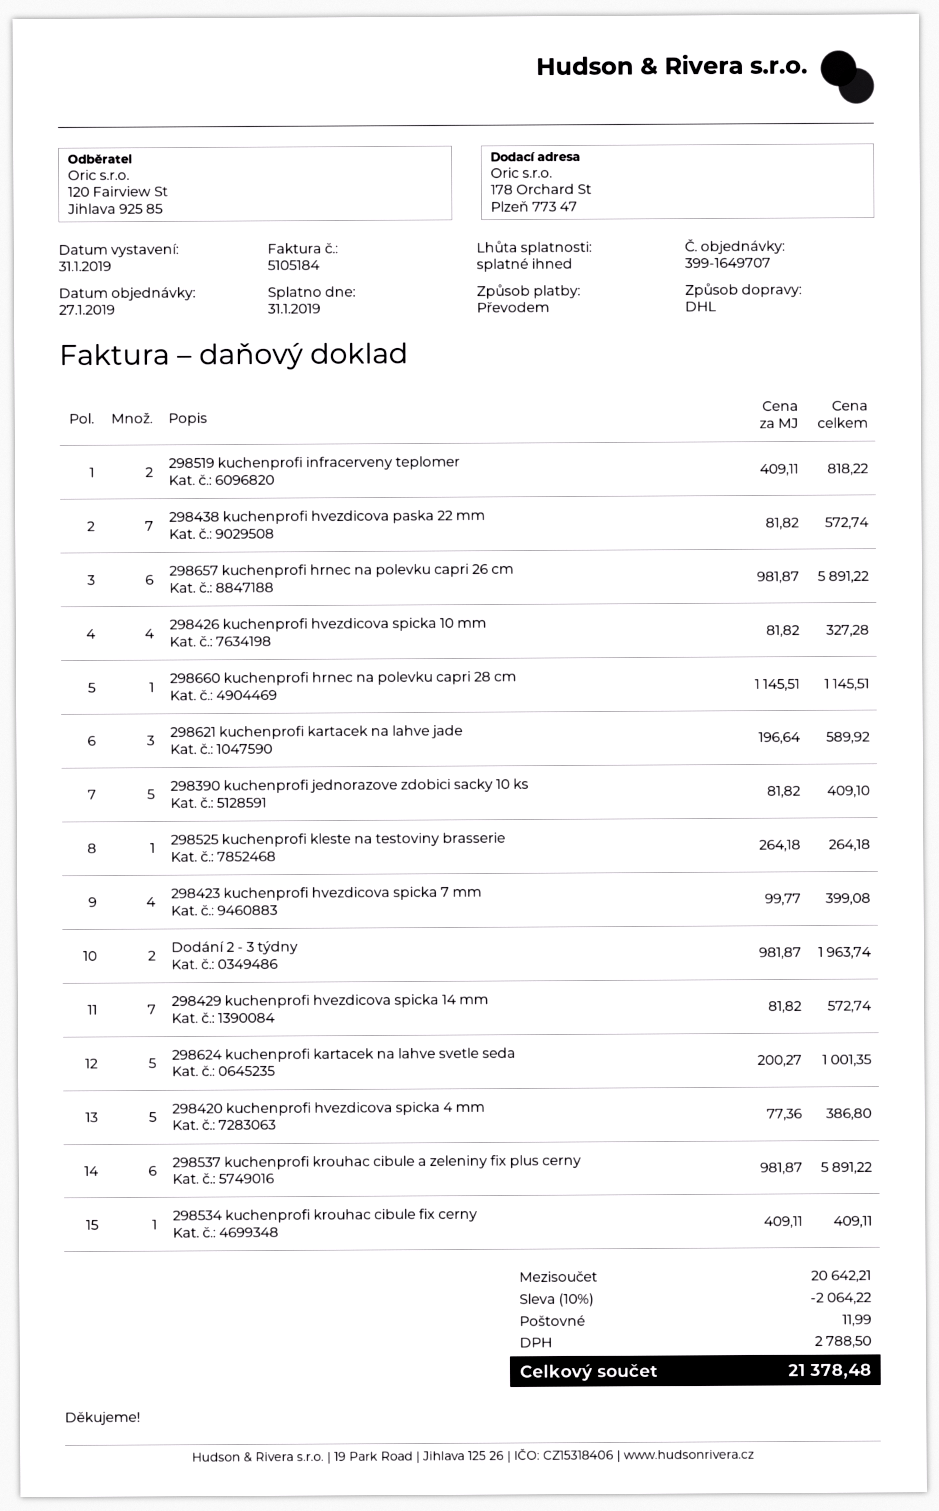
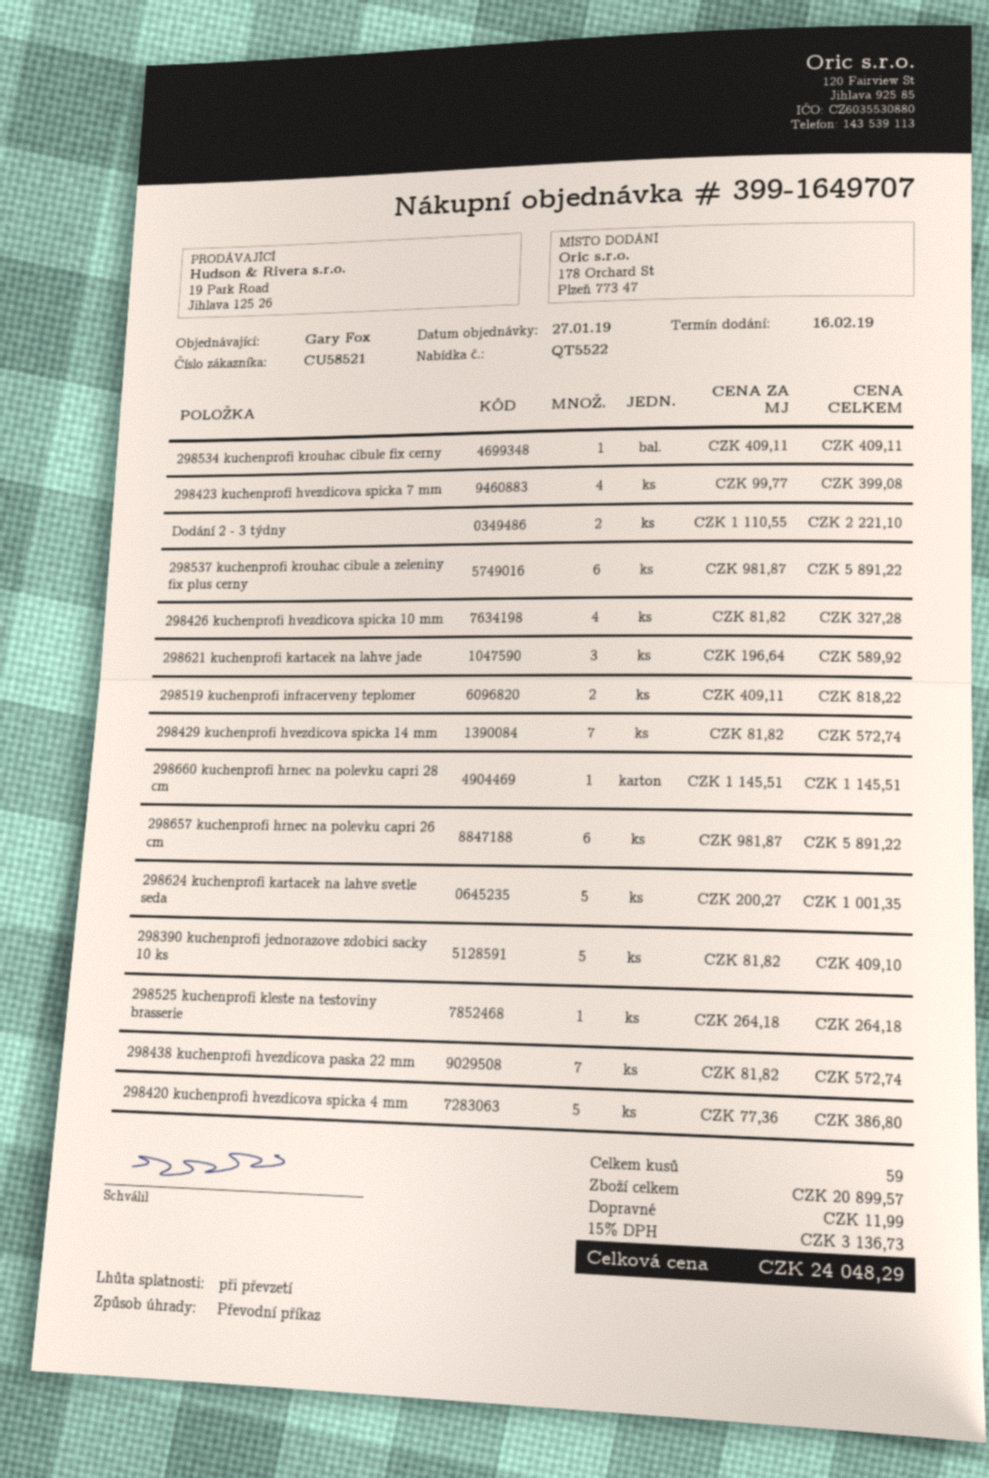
Dodání 2 - 3 týdny: 2 x 981.87 = 1963.74 -> 2 x 1110.55 = 2221.10
subtotal: 20642.21 -> 20899.57
discount: 10% = 2064.22 -> none
tax: 2788.50 -> 3136.73
total: 21378.48 -> 24048.29

